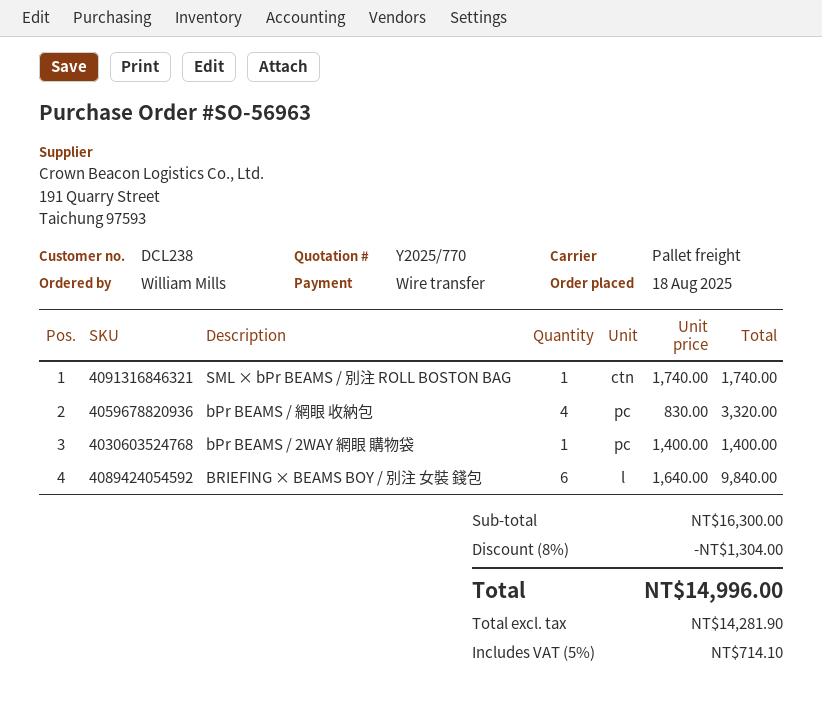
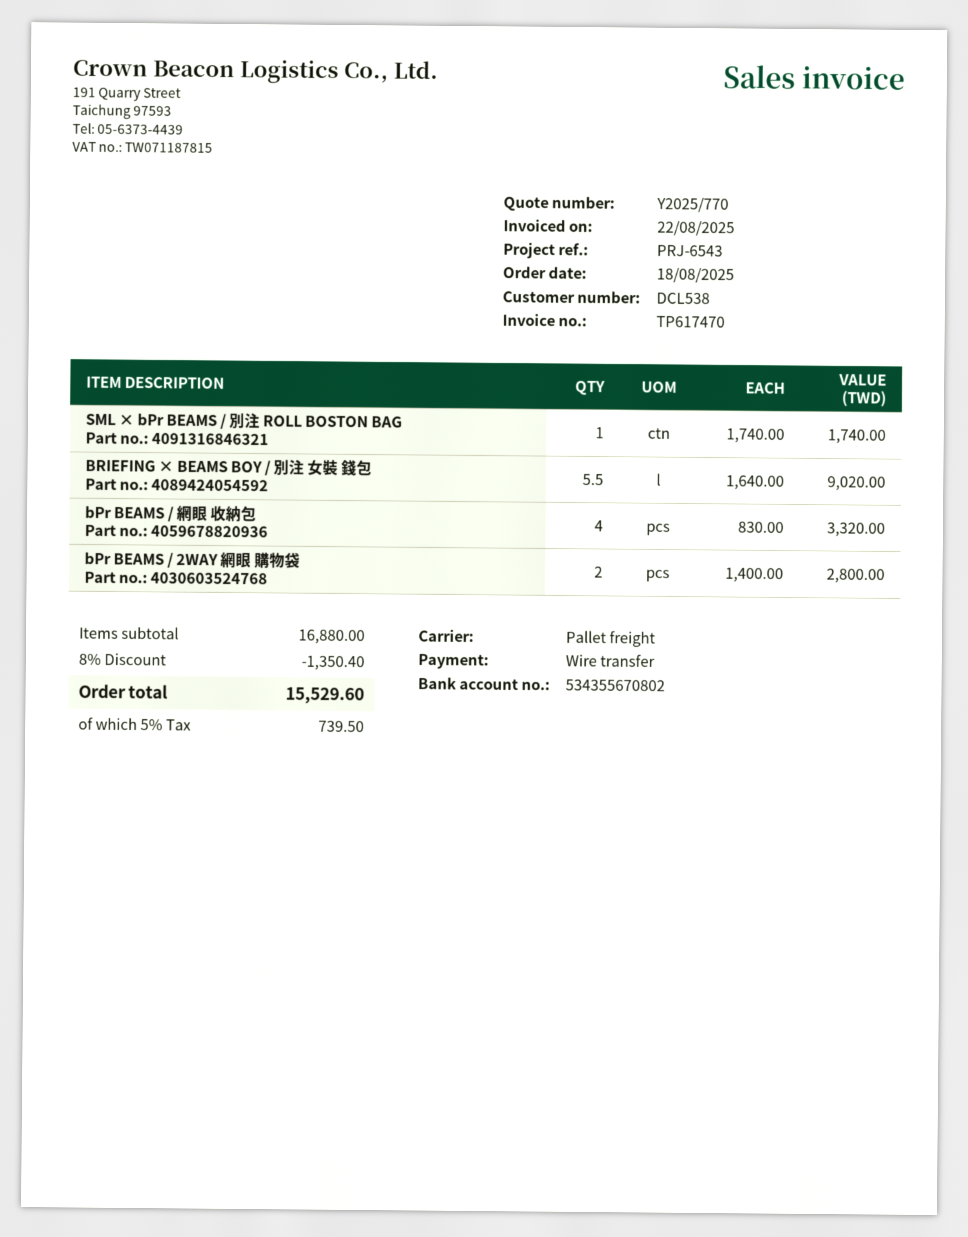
customer number: DCL238 -> DCL538
bPr BEAMS / 2WAY 網眼 購物袋: 1 x 1400.00 = 1400.00 -> 2 x 1400.00 = 2800.00
BRIEFING × BEAMS BOY / 別注 女裝 錢包: 6 x 1640.00 = 9840.00 -> 5.5 x 1640.00 = 9020.00
subtotal: 16300.00 -> 16880.00
discount: 8% = 1304.00 -> 8% = 1350.40
tax: 5% = 714.10 -> 5% = 739.50
total: 14996.00 -> 15529.60

